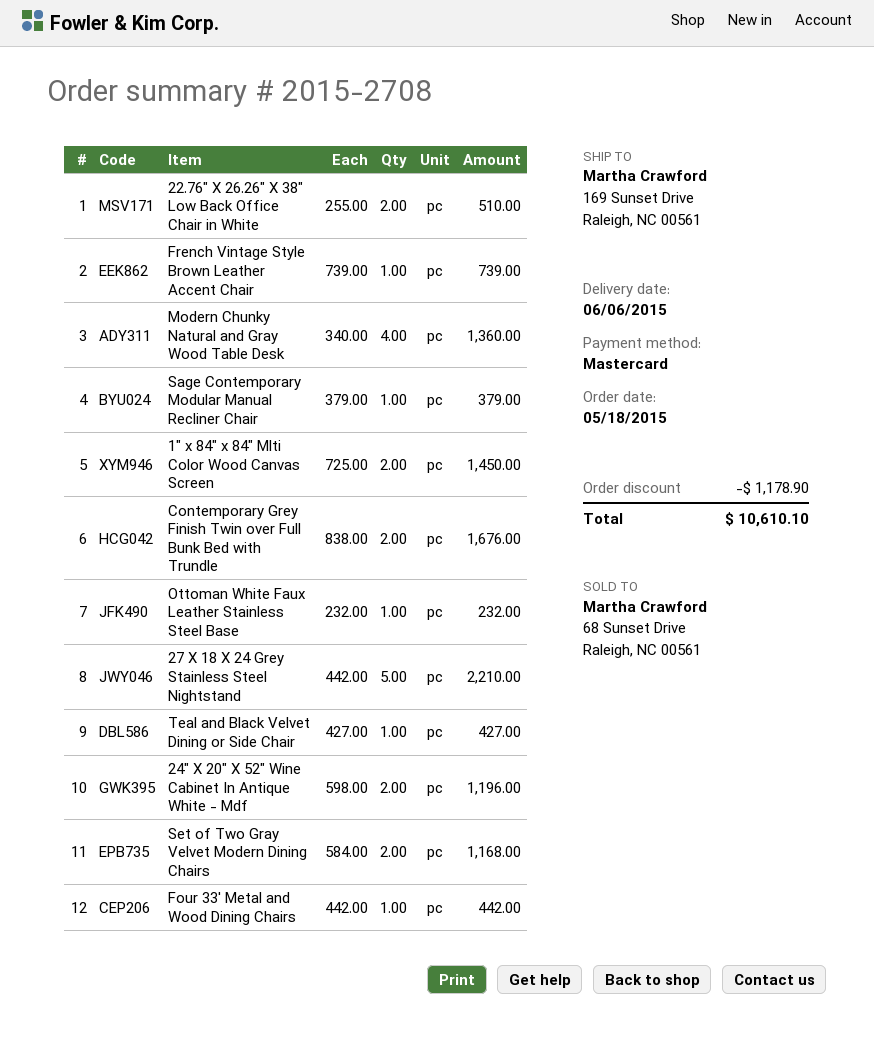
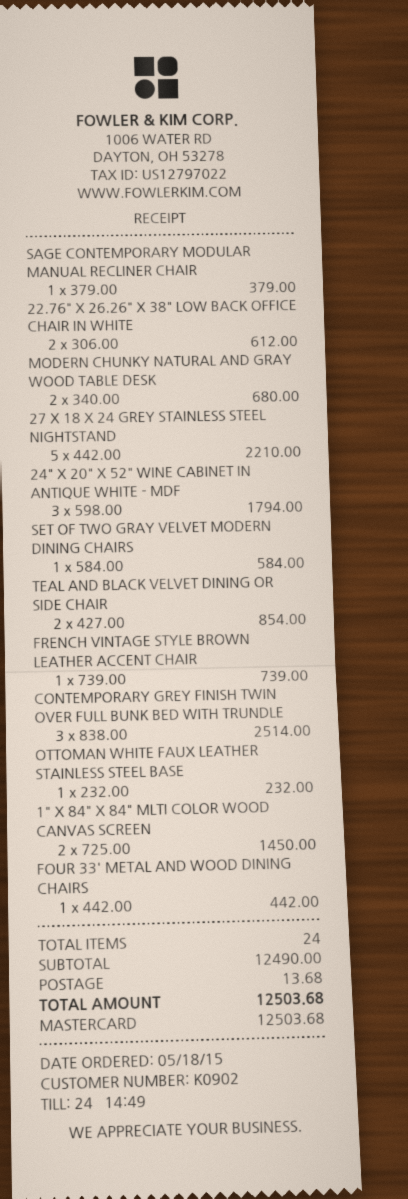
22.76" X 26.26" X 38" Low Back Office Chair in White: 2 x 255.00 = 510.00 -> 2 x 306.00 = 612.00
Modern Chunky Natural and Gray Wood Table Desk: 4 x 340.00 = 1360.00 -> 2 x 340.00 = 680.00
Contemporary Grey Finish Twin over Full Bunk Bed with Trundle: 2 x 838.00 = 1676.00 -> 3 x 838.00 = 2514.00
Teal and Black Velvet Dining or Side Chair: 1 x 427.00 = 427.00 -> 2 x 427.00 = 854.00
24" X 20" X 52" Wine Cabinet In Antique White - Mdf: 2 x 598.00 = 1196.00 -> 3 x 598.00 = 1794.00
Set of Two Gray Velvet Modern Dining Chairs: 2 x 584.00 = 1168.00 -> 1 x 584.00 = 584.00
discount: 1178.90 -> none
shipping: none -> 13.68
total: 10610.10 -> 12503.68

